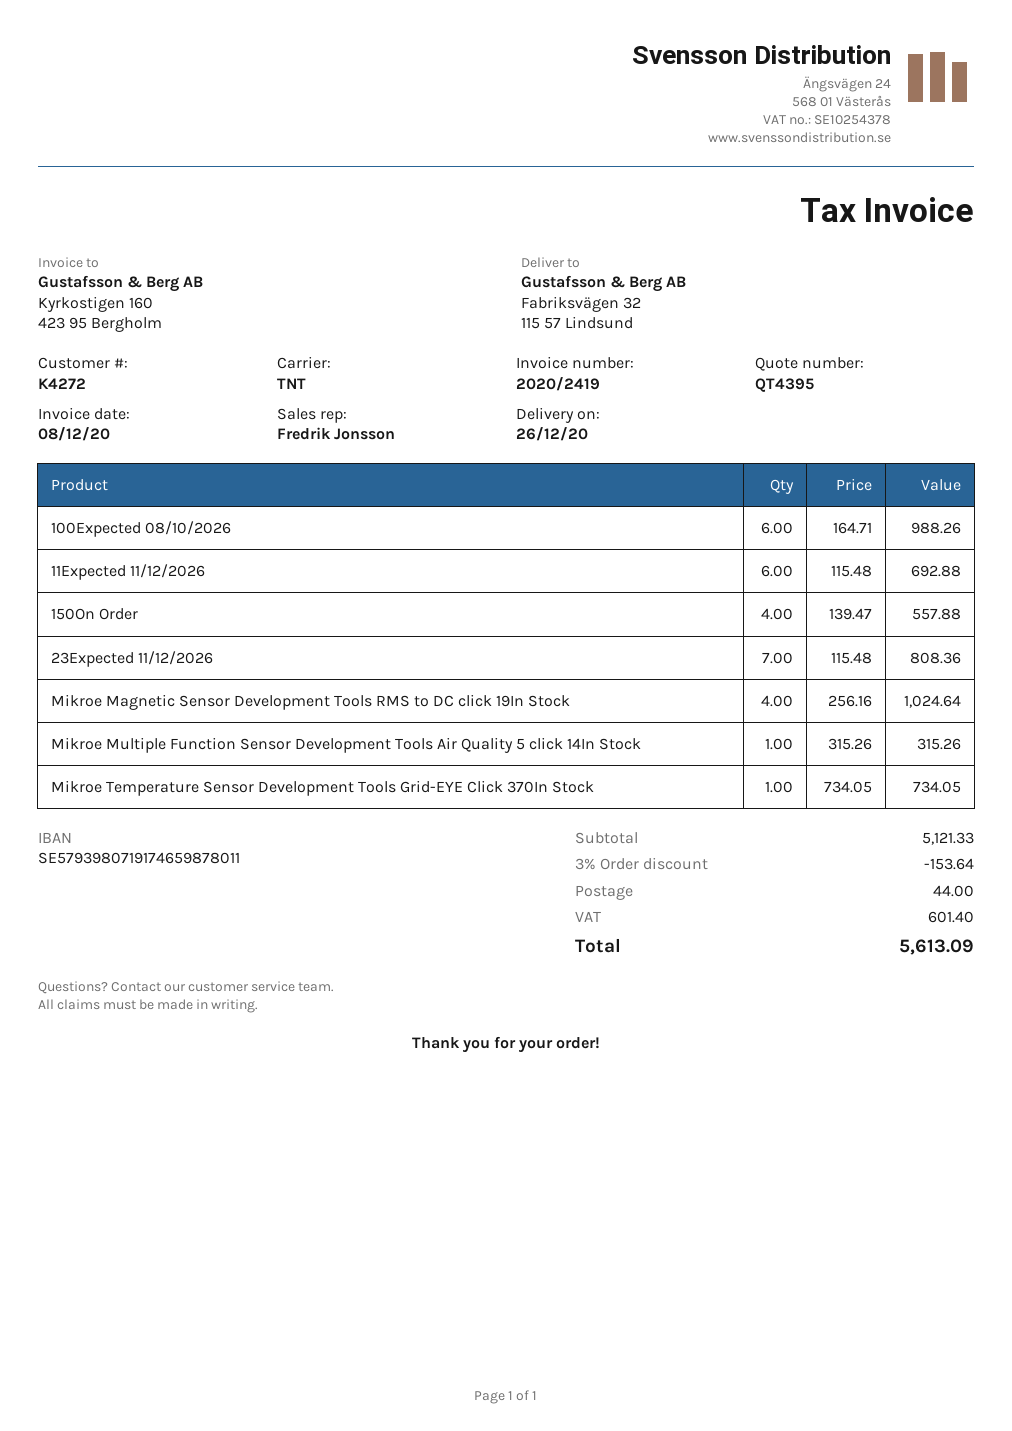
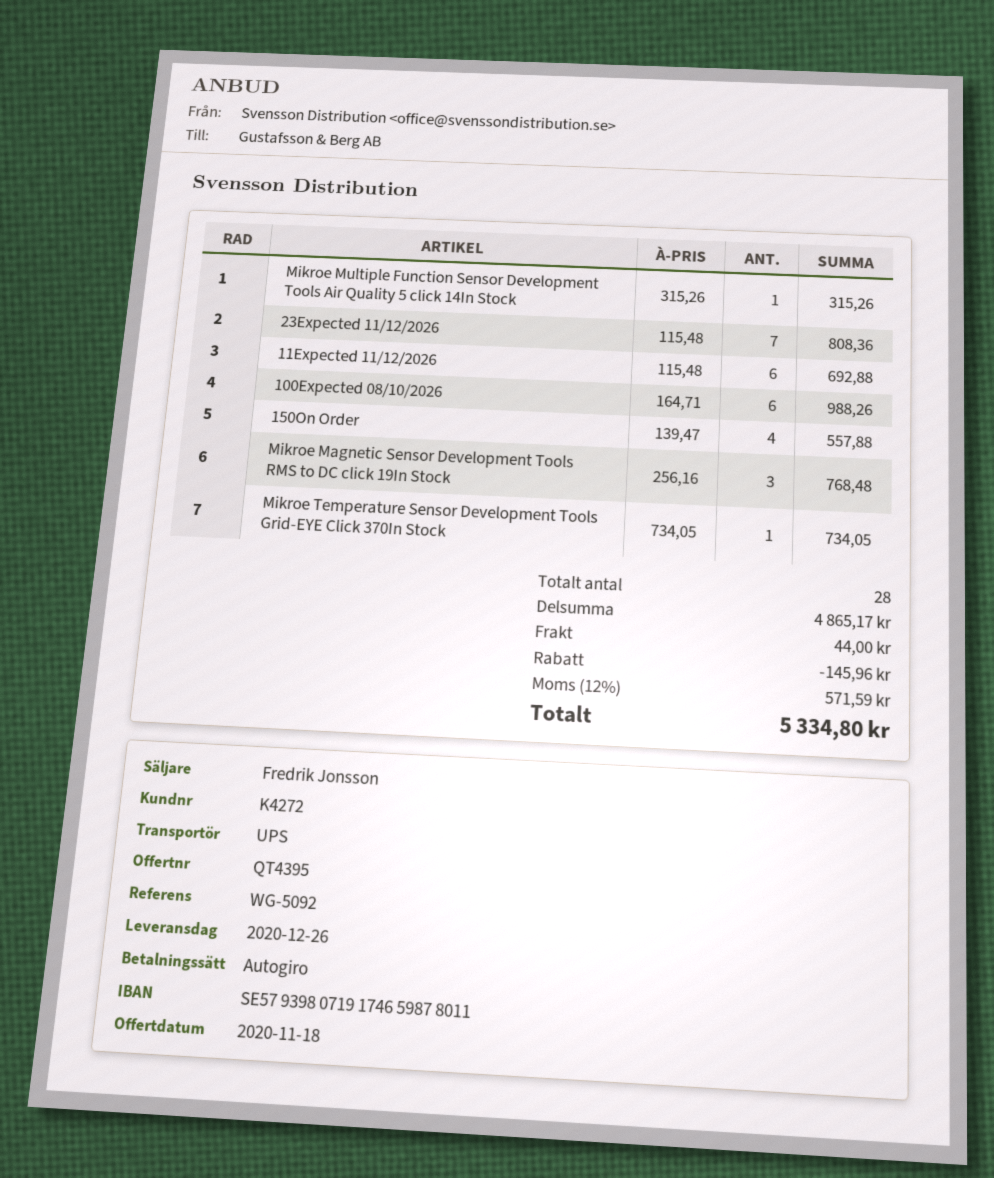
shipping method: TNT -> UPS
Mikroe Magnetic Sensor Development Tools RMS to DC click 19In Stock: 4 x 256.16 = 1024.64 -> 3 x 256.16 = 768.48
subtotal: 5121.33 -> 4865.17
discount: 153.64 -> 145.96
tax: 601.40 -> 571.59
total: 5613.09 -> 5334.80

